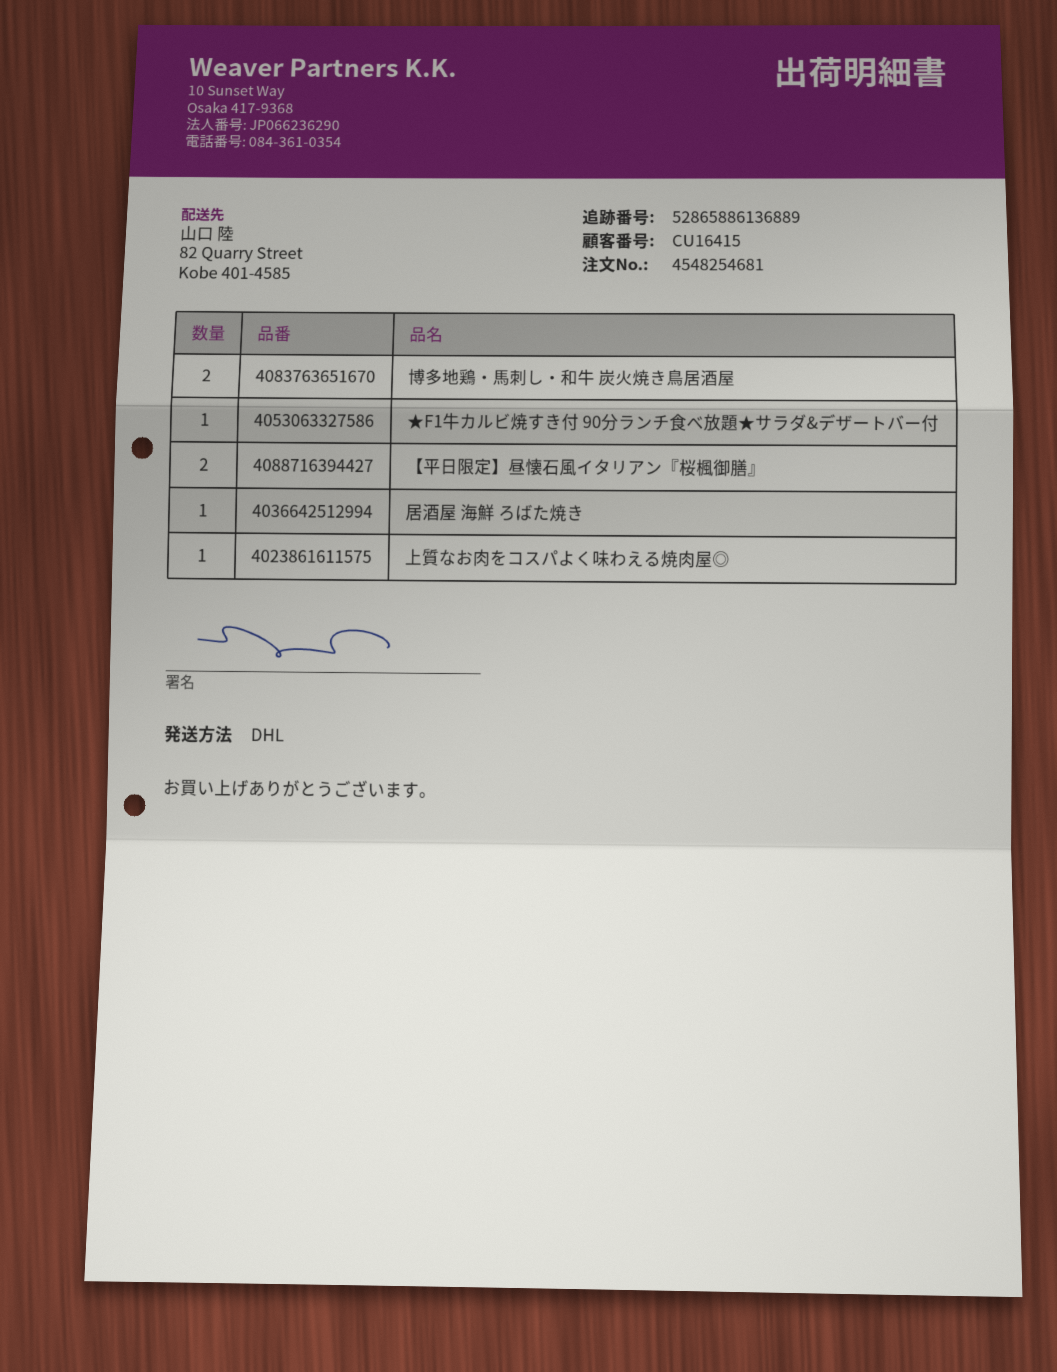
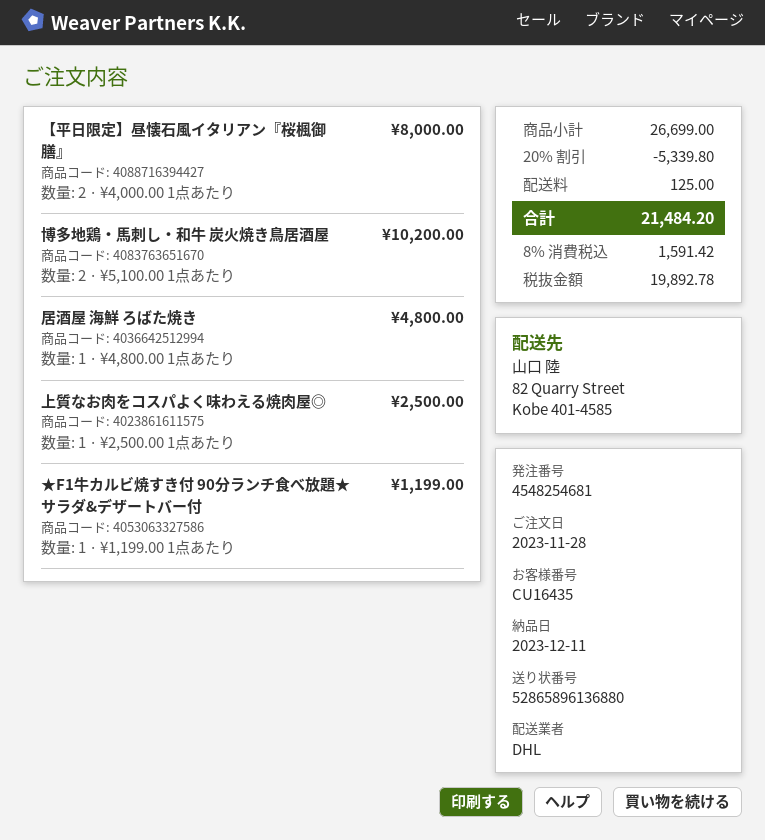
customer number: CU16415 -> CU16435
tracking number: 52865886136889 -> 52865896136880

